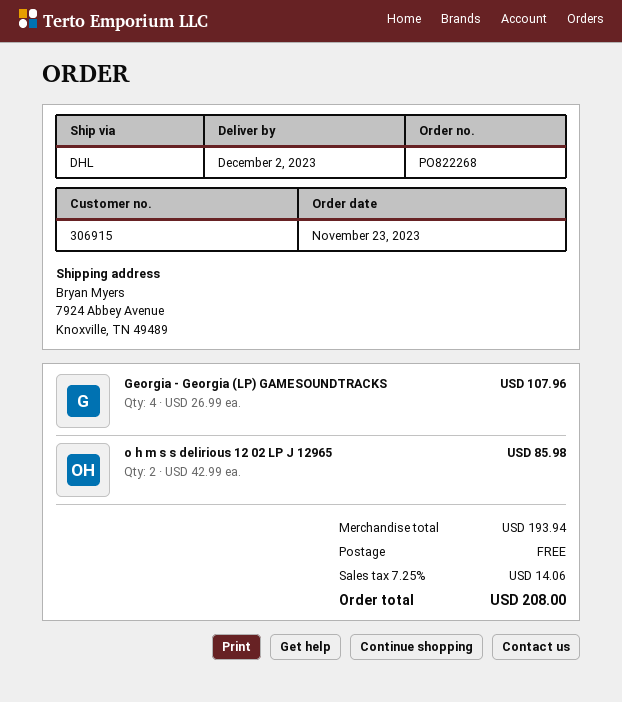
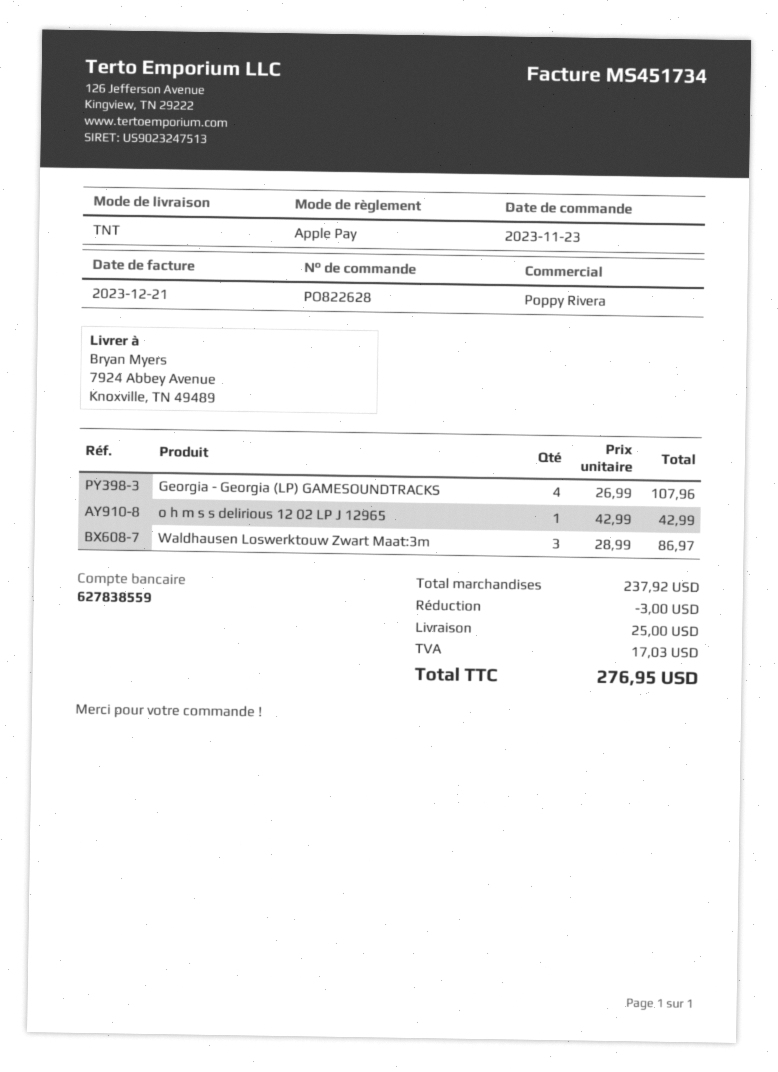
order number: PO822268 -> PO822628
shipping method: DHL -> TNT
o h m s s delirious 12 02 LP J 12965: 2 x 42.99 = 85.98 -> 1 x 42.99 = 42.99
Waldhausen Loswerktouw Zwart Maat:3m: none -> 3 x 28.99 = 86.97
subtotal: 193.94 -> 237.92
discount: none -> 3.00
shipping: 0.00 -> 25.00
tax: 14.06 -> 17.03
total: 208.00 -> 276.95

